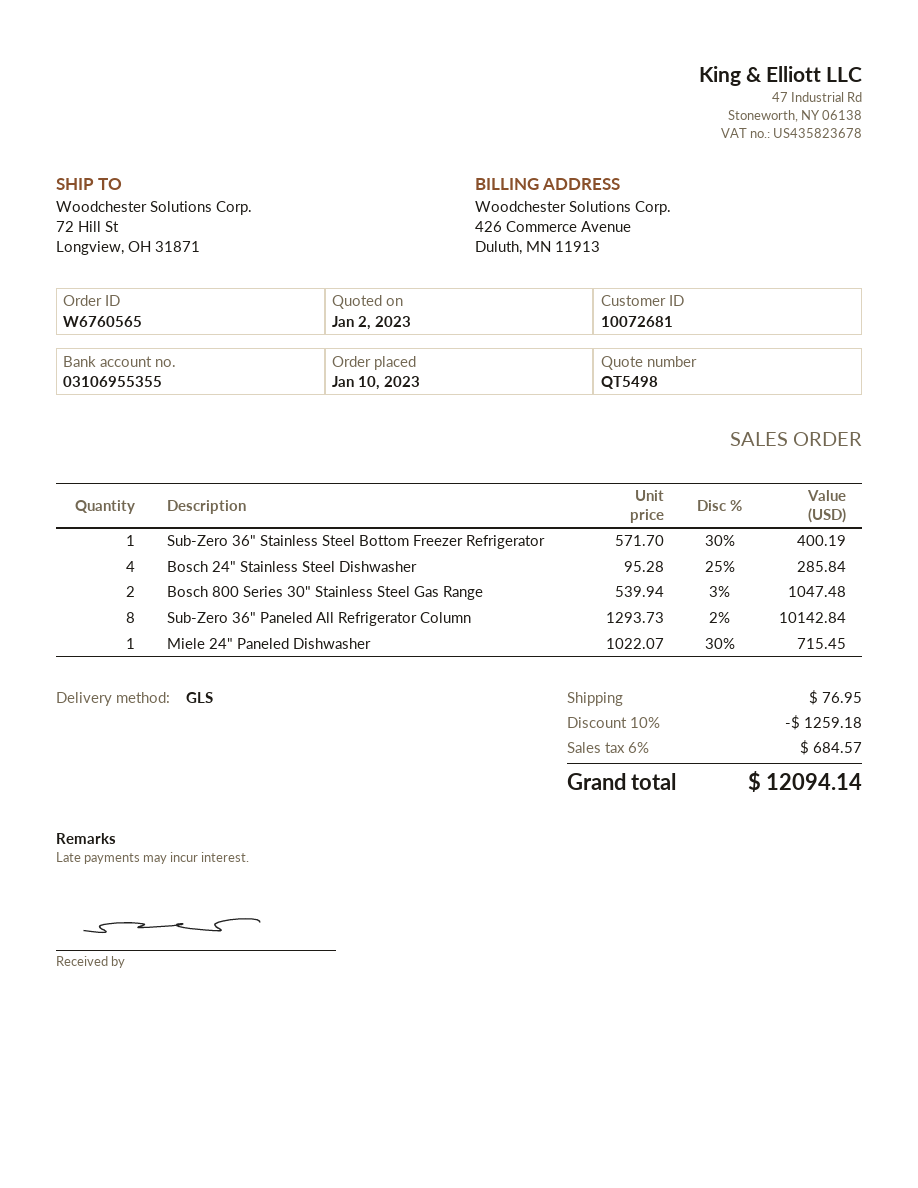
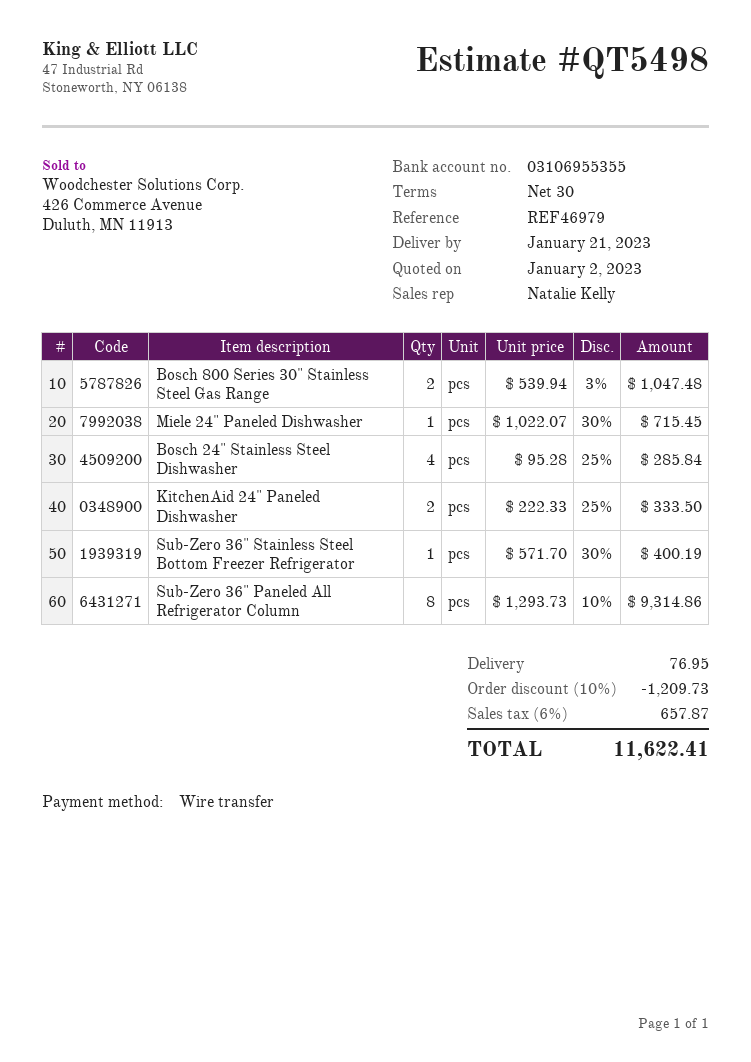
Sub-Zero 36" Paneled All Refrigerator Column: 8 x 1293.73 - 2% = 10142.84 -> 8 x 1293.73 - 10% = 9314.86
KitchenAid 24" Paneled Dishwasher: none -> 2 x 222.33 - 25% = 333.50
discount: 10% = 1259.18 -> 10% = 1209.73
tax: 6% = 684.57 -> 6% = 657.87
total: 12094.14 -> 11622.41

